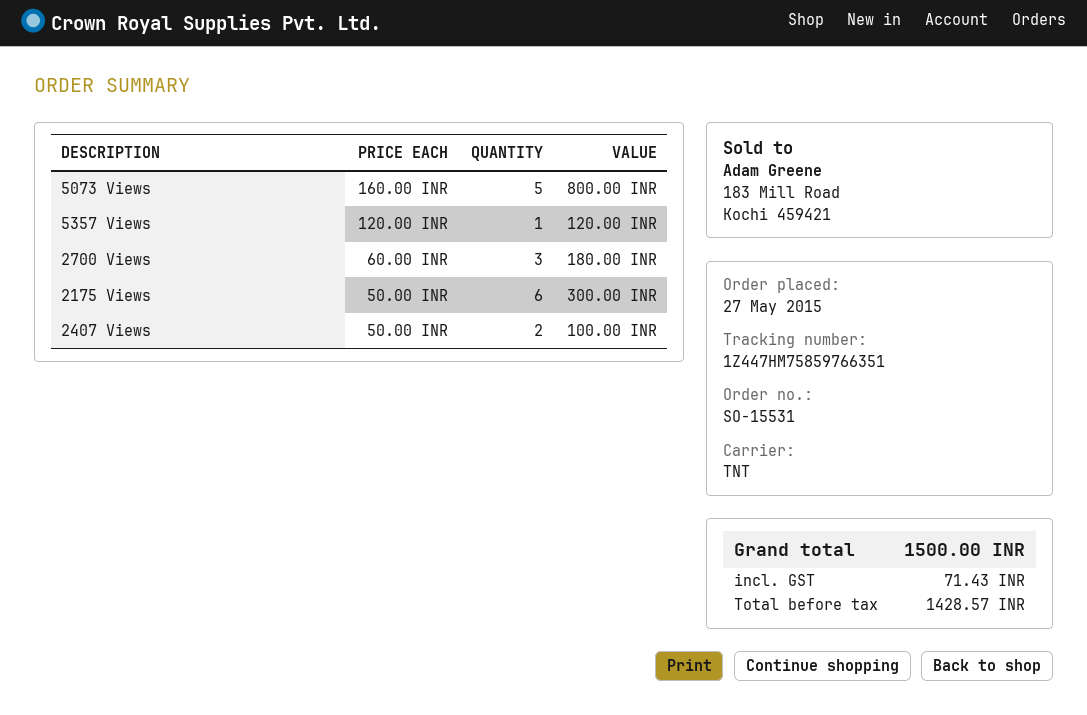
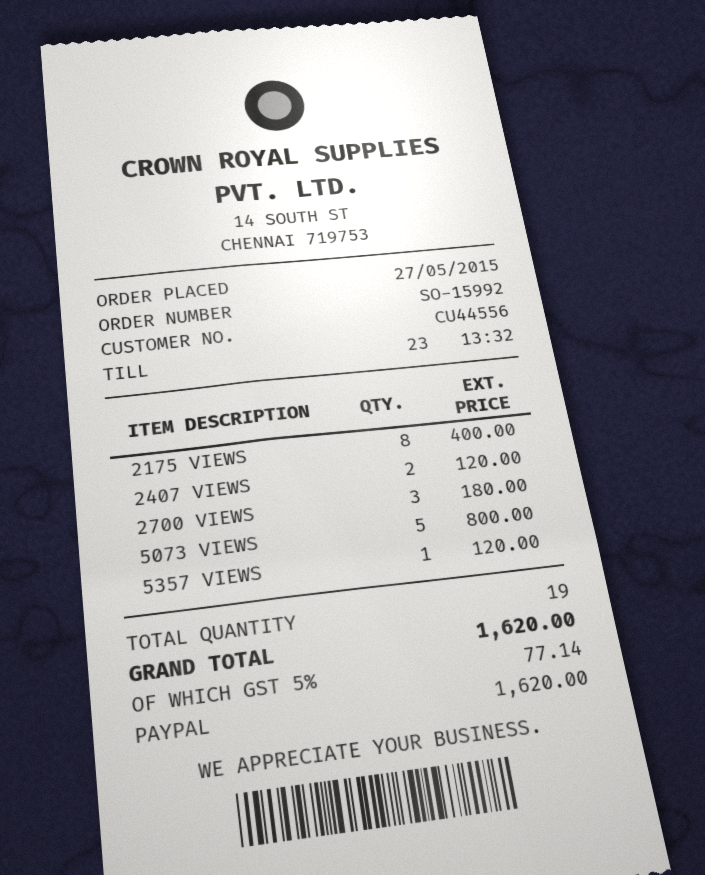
order number: SO-15531 -> SO-15992
2175 Views: 6 for 300.00 -> 8 for 400.00
2407 Views: 2 for 100.00 -> 2 for 120.00
tax: 71.43 -> 77.14
total: 1500.00 -> 1620.00

